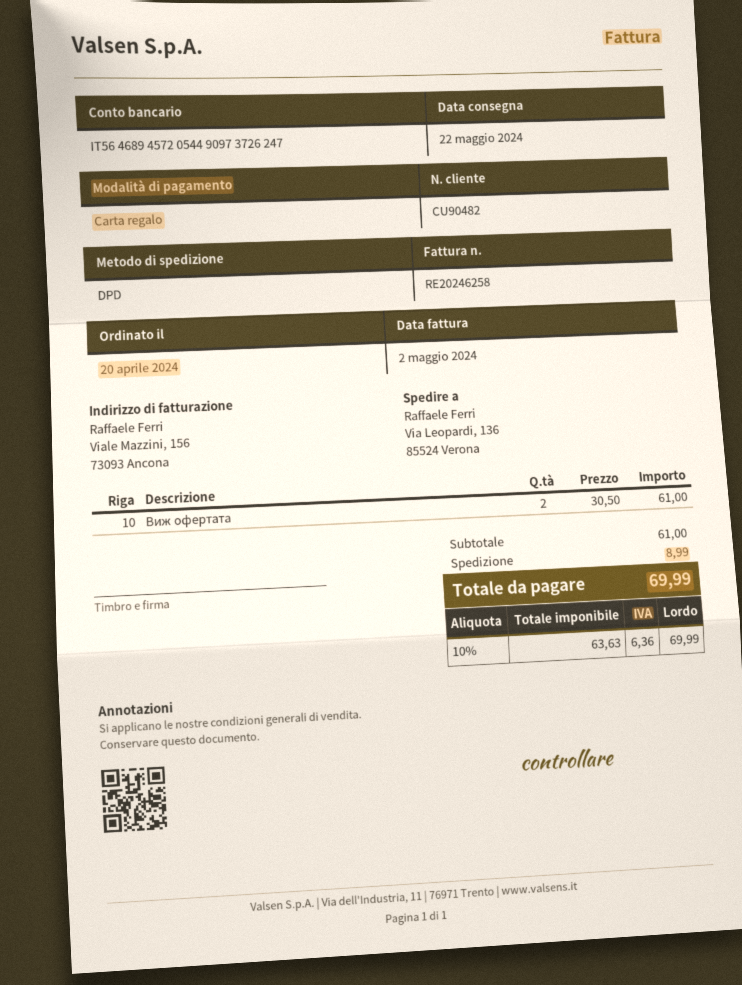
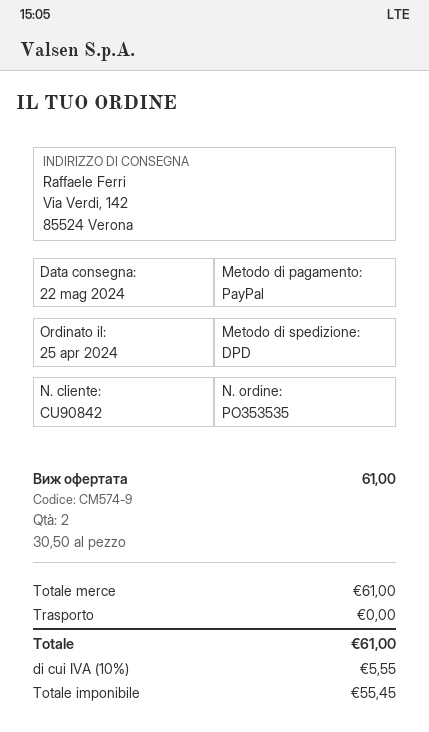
order date: 2024-04-20 -> 2024-04-25
customer number: CU90482 -> CU90842
payment method: gift card -> PayPal
ship to: Via Leopardi, 136, 85524 Verona -> Via Verdi, 142, 85524 Verona
shipping: 8.99 -> 0.00
net: 63.63 -> 55.45
tax: 10% = 6.36 -> 10% = 5.55
total: 69.99 -> 61.00

